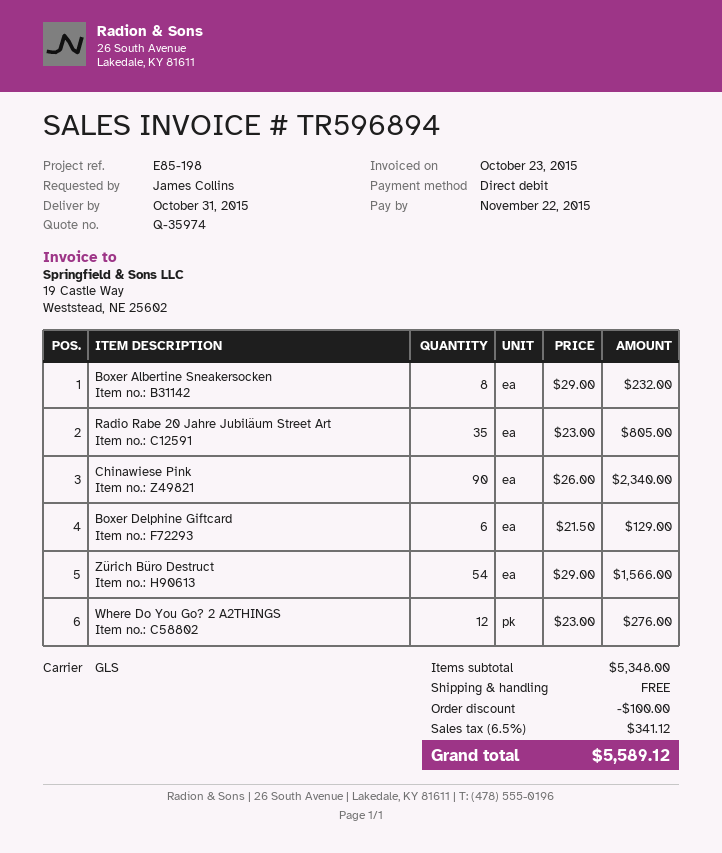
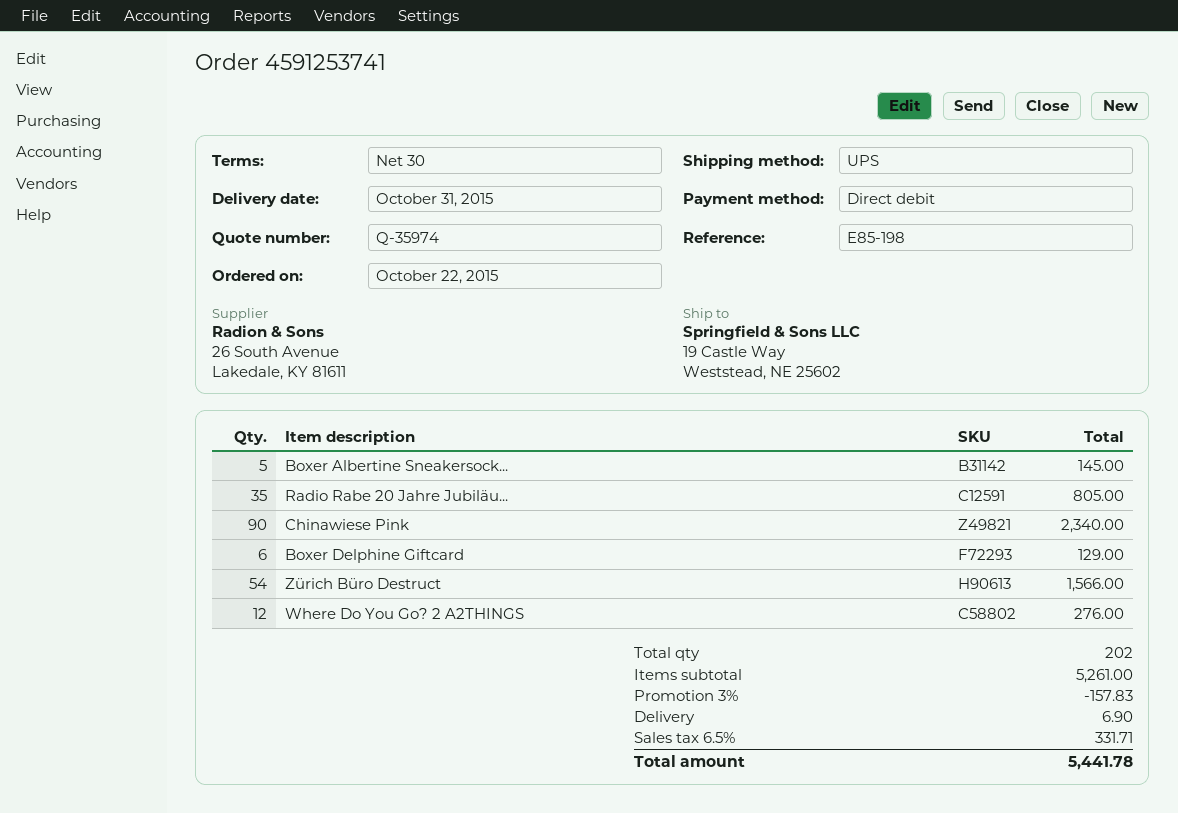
shipping method: GLS -> UPS
Boxer Albertine Sneakersocken: 8 for 232.00 -> 5 for 145.00
subtotal: 5348.00 -> 5261.00
discount: 100.00 -> 157.83
shipping: 0.00 -> 6.90
tax: 6.5% = 341.12 -> 6.5% = 331.71
total: 5589.12 -> 5441.78

